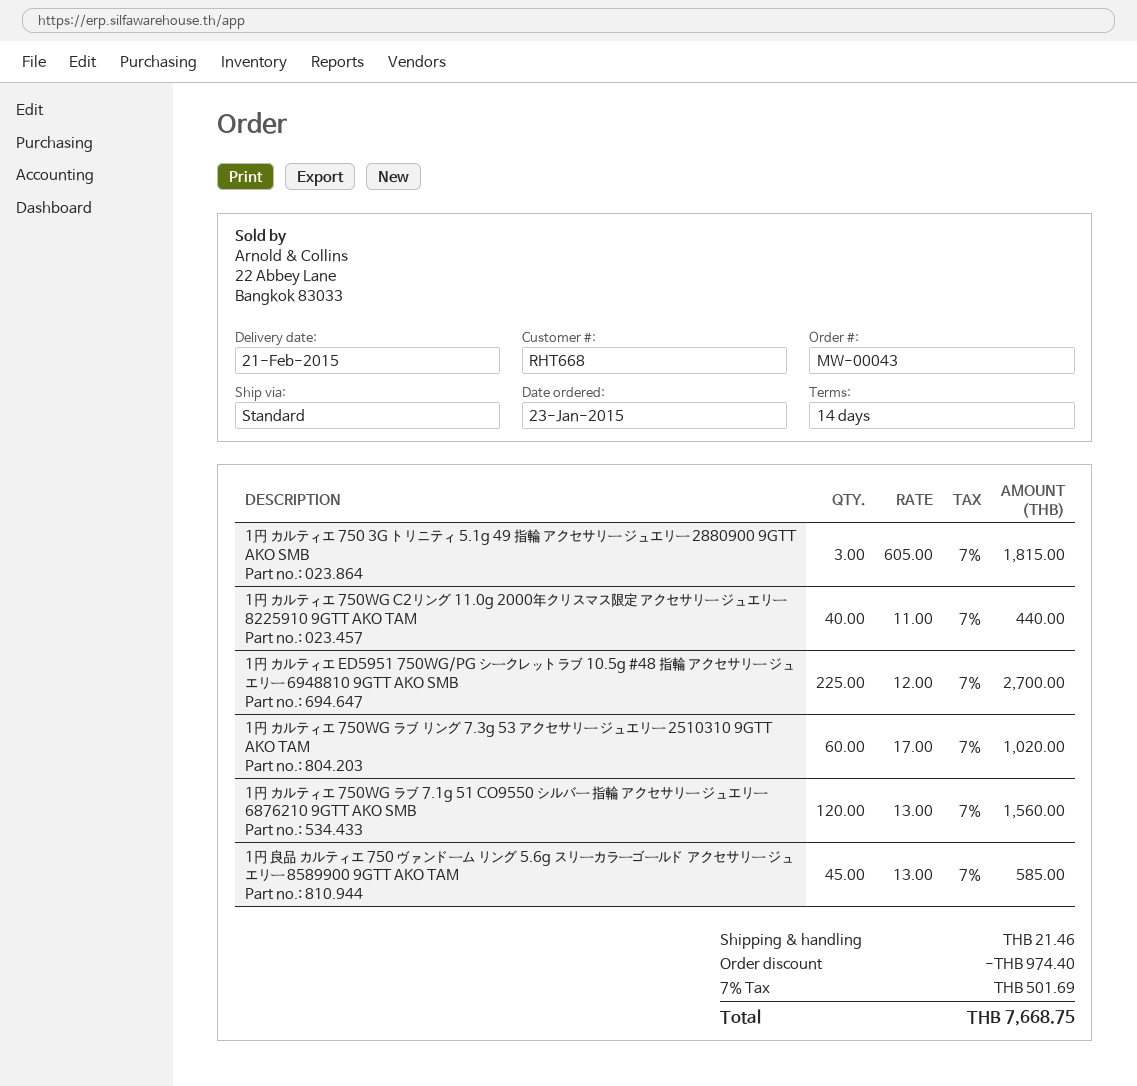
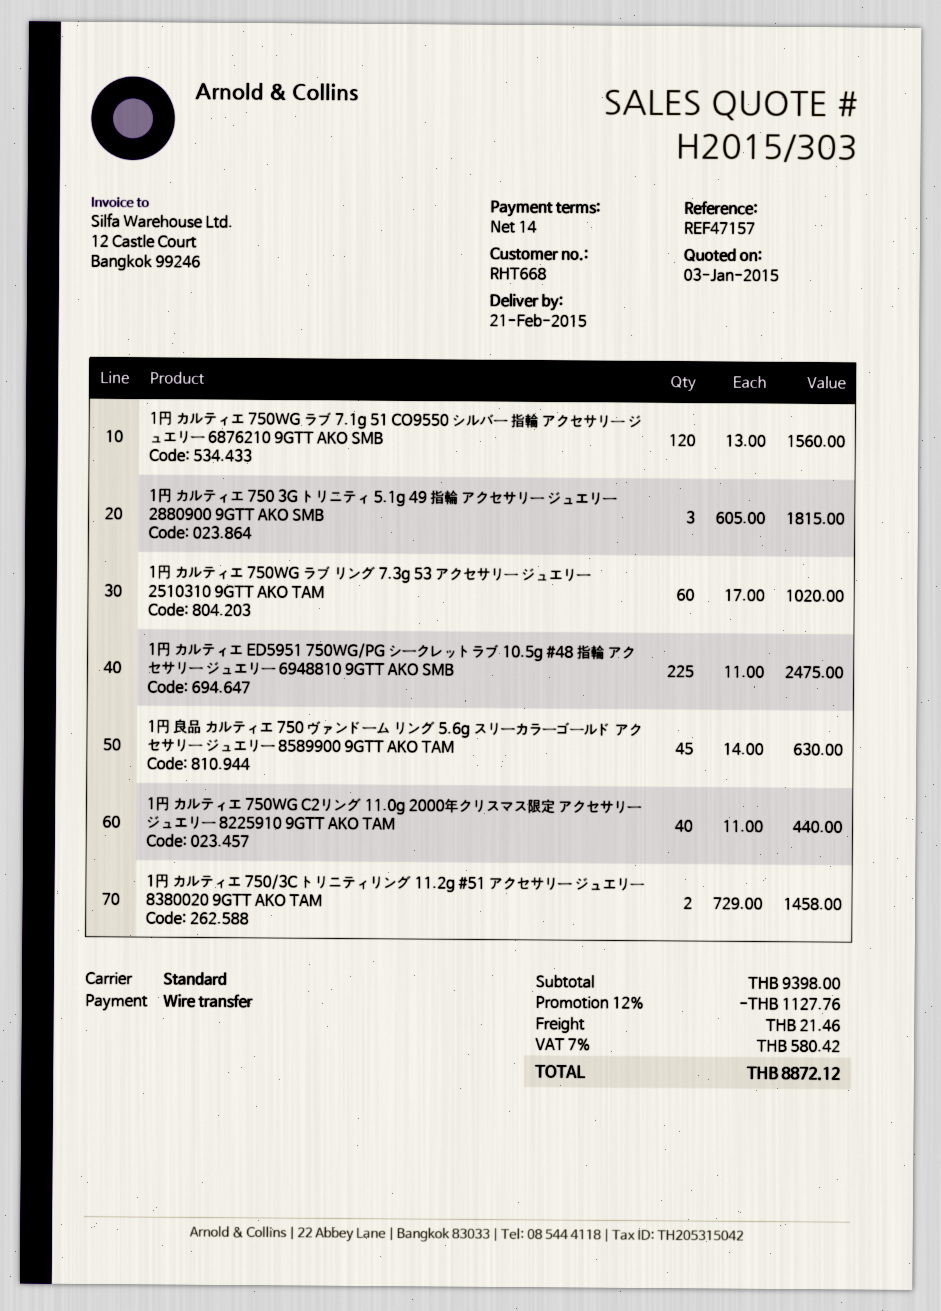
1円 カルティエ ED5951 750WG/PG シークレットラブ 10.5g #48 指輪 アクセサリー ジュエリー 6948810 9GTT AKO SMB: 225 x 12.00 = 2700.00 -> 225 x 11.00 = 2475.00
1円 良品 カルティエ 750 ヴァンドーム リング 5.6g スリーカラーゴールド アクセサリー ジュエリー 8589900 9GTT AKO TAM: 45 x 13.00 = 585.00 -> 45 x 14.00 = 630.00
1円 カルティエ 750/3C トリニティリング 11.2g #51 アクセサリー ジュエリー 8380020 9GTT AKO TAM: none -> 2 x 729.00 = 1458.00
discount: 974.40 -> 1127.76
tax: 7% = 501.69 -> 7% = 580.42
total: 7668.75 -> 8872.12

